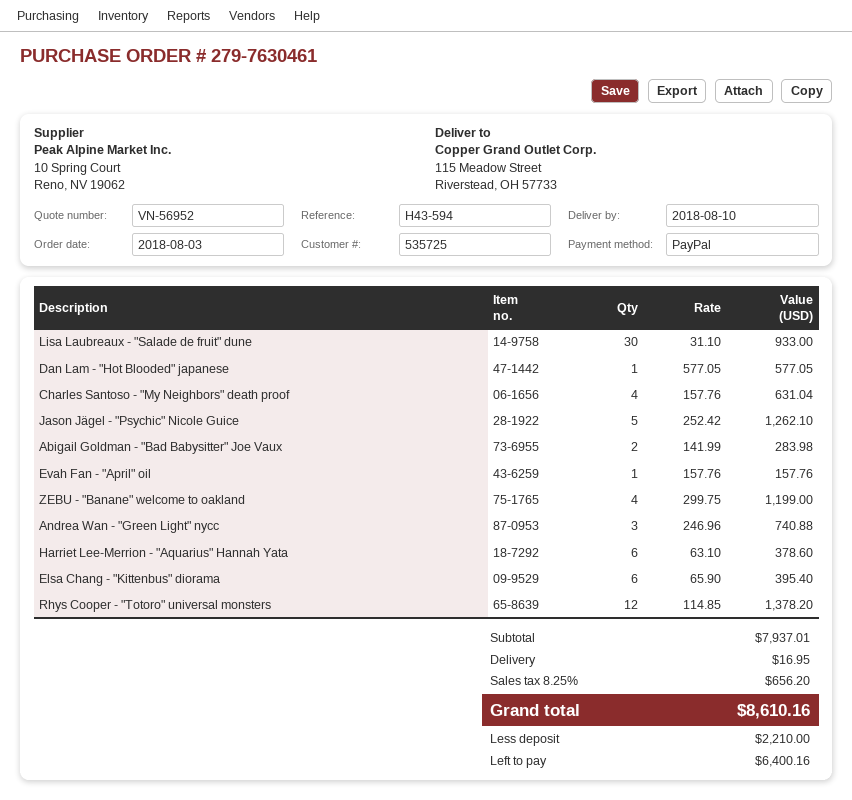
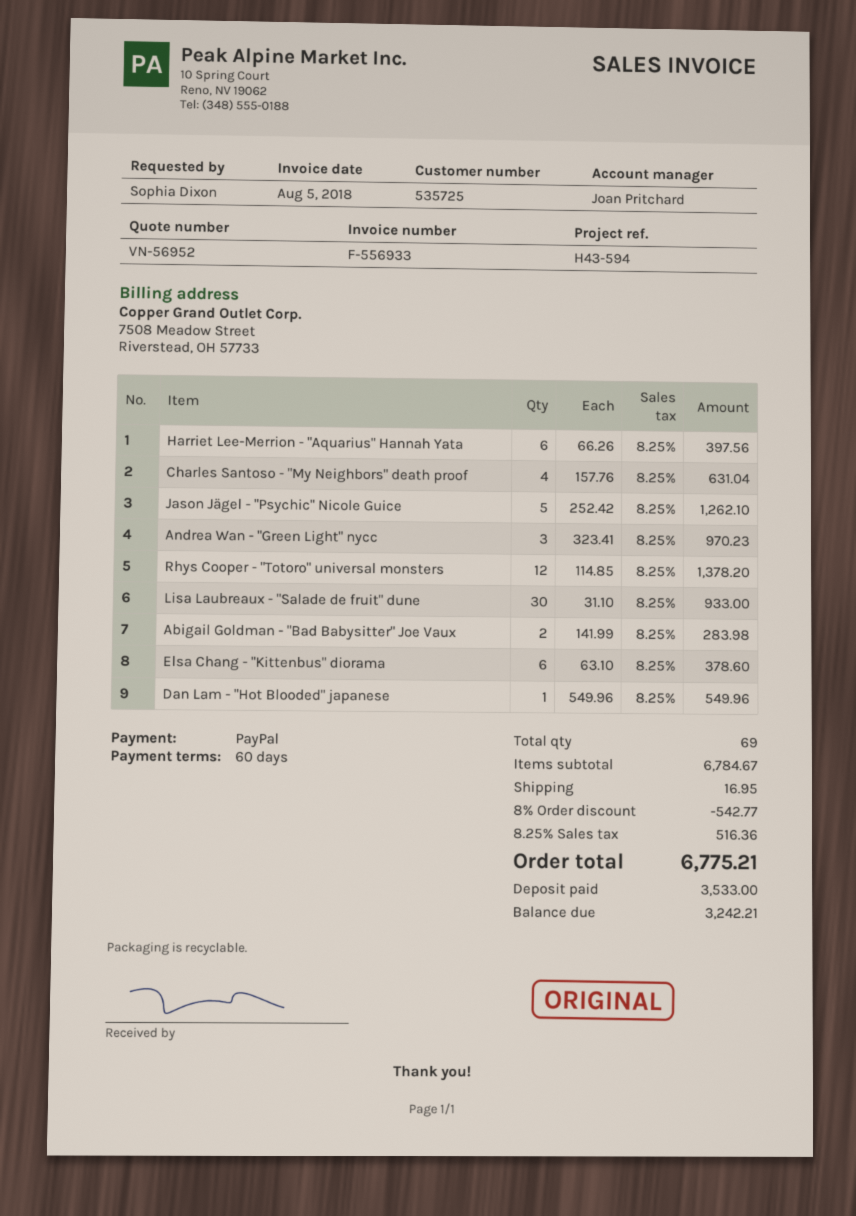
Dan Lam - "Hot Blooded" japanese: 1 x 577.05 = 577.05 -> 1 x 549.96 = 549.96
Evah Fan - "April" oil: 1 x 157.76 = 157.76 -> none
ZEBU - "Banane" welcome to oakland: 4 x 299.75 = 1199.00 -> none
Andrea Wan - "Green Light" nycc: 3 x 246.96 = 740.88 -> 3 x 323.41 = 970.23
Harriet Lee-Merrion - "Aquarius" Hannah Yata: 6 x 63.10 = 378.60 -> 6 x 66.26 = 397.56
Elsa Chang - "Kittenbus" diorama: 6 x 65.90 = 395.40 -> 6 x 63.10 = 378.60
subtotal: 7937.01 -> 6784.67
discount: none -> 8% = 542.77
tax: 8.25% = 656.20 -> 8.25% = 516.36
total: 8610.16 -> 6775.21
deposit: 2210.00 -> 3533.00
balance: 6400.16 -> 3242.21

